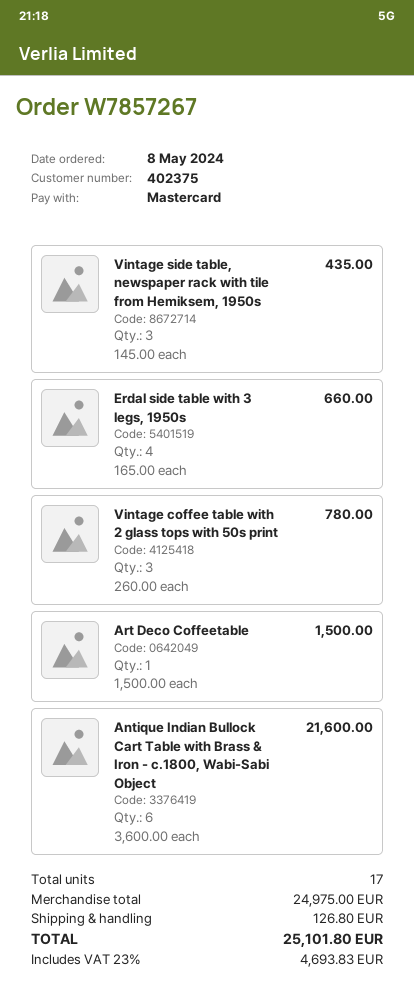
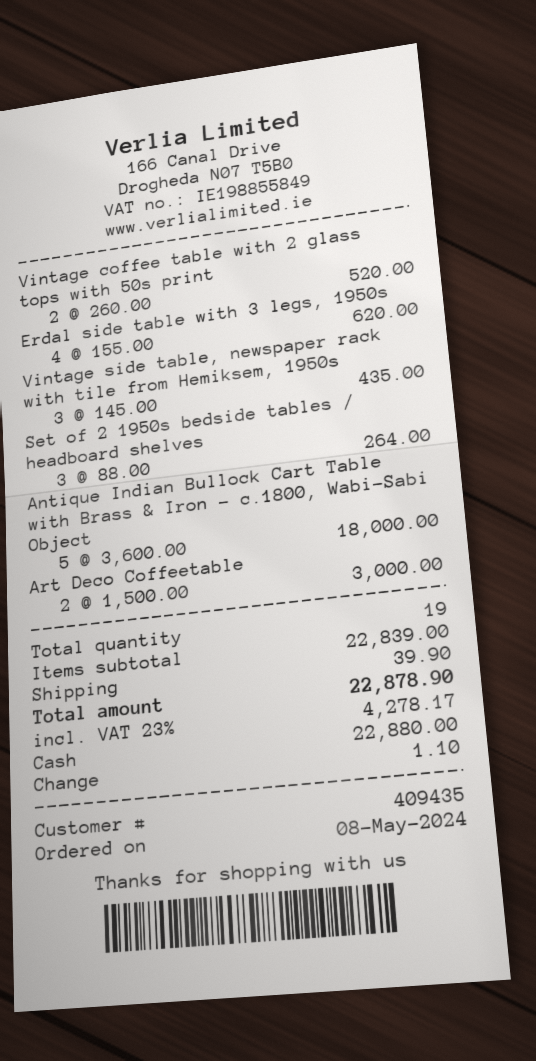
customer number: 402375 -> 409435
payment method: Mastercard -> cash
Erdal side table with 3 legs, 1950s: 4 x 165.00 = 660.00 -> 4 x 155.00 = 620.00
Vintage coffee table with 2 glass tops with 50s print: 3 x 260.00 = 780.00 -> 2 x 260.00 = 520.00
Art Deco Coffeetable: 1 x 1500.00 = 1500.00 -> 2 x 1500.00 = 3000.00
Antique Indian Bullock Cart Table with Brass & Iron - c.1800, Wabi-Sabi Object: 6 x 3600.00 = 21600.00 -> 5 x 3600.00 = 18000.00
Set of 2 1950s bedside tables / headboard shelves: none -> 3 x 88.00 = 264.00
total quantity: 17 -> 19
subtotal: 24975.00 -> 22839.00
shipping: 126.80 -> 39.90
tax: 23% = 4693.83 -> 23% = 4278.17
total: 25101.80 -> 22878.90

